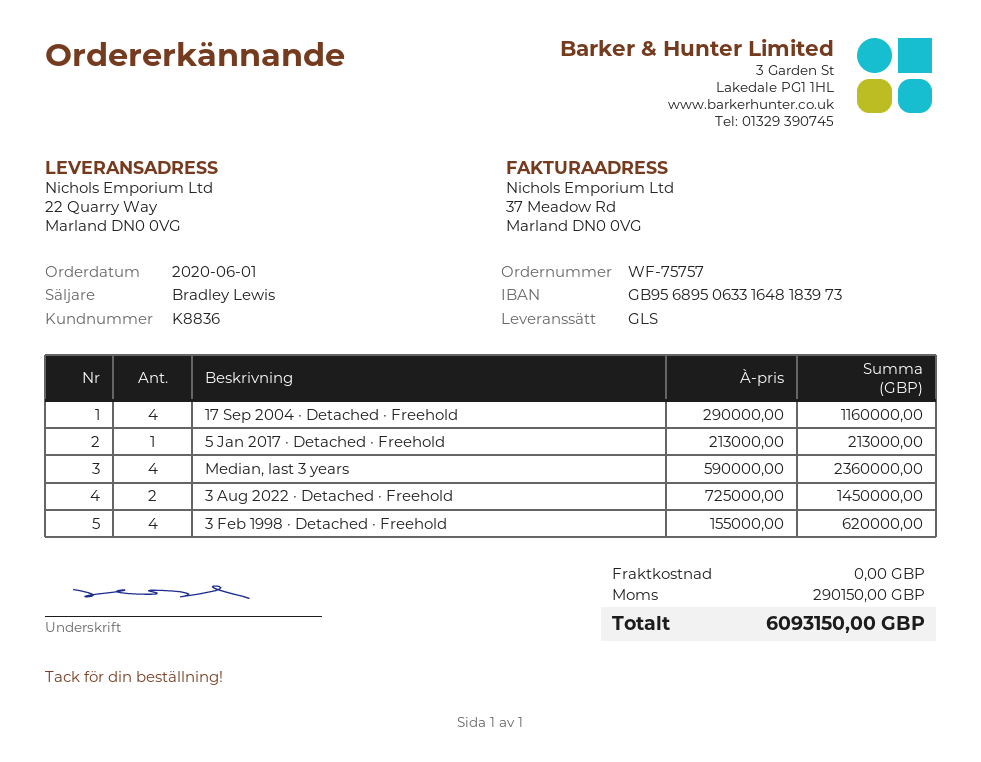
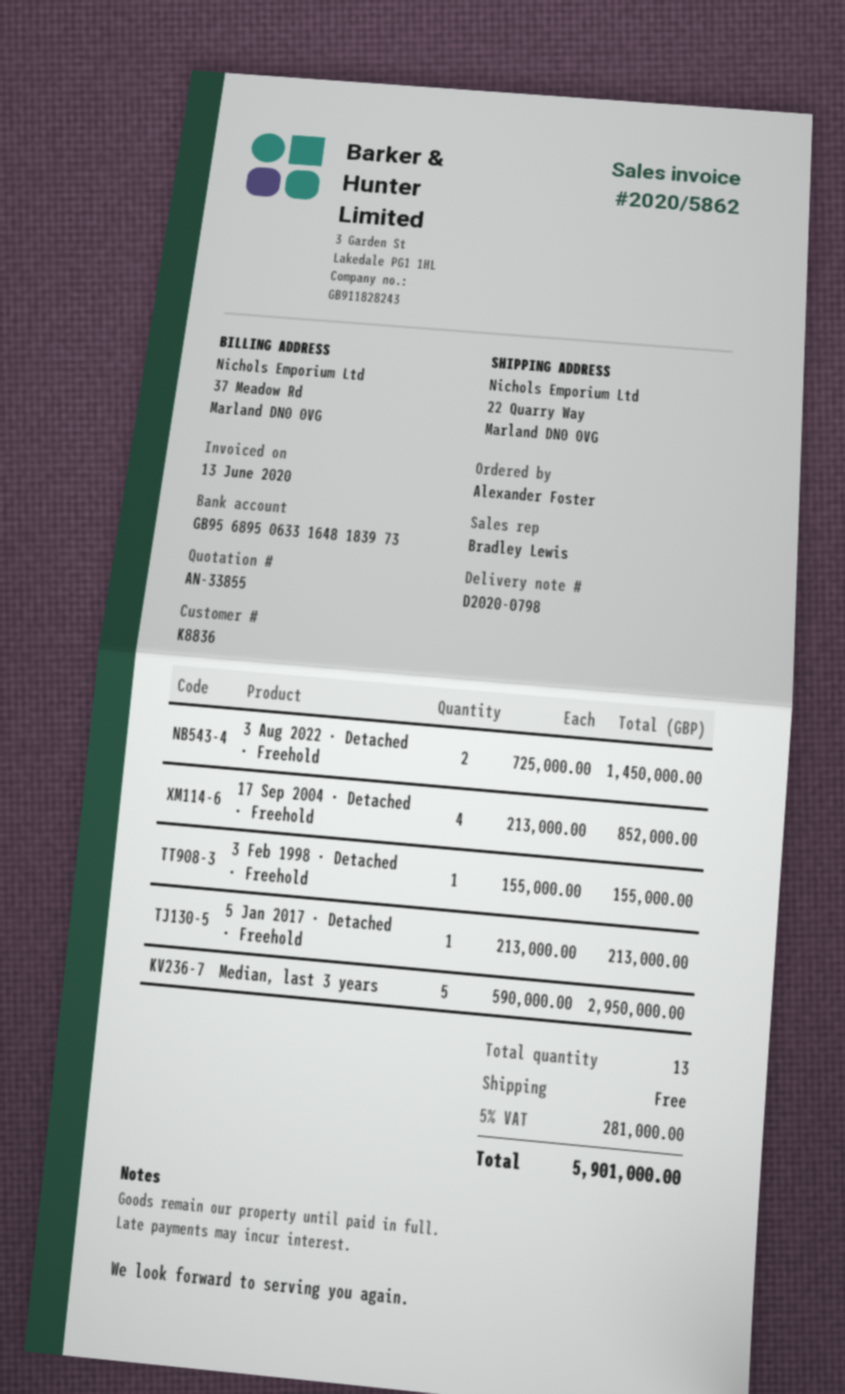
17 Sep 2004 · Detached · Freehold: 4 x 290000.00 = 1160000.00 -> 4 x 213000.00 = 852000.00
Median, last 3 years: 4 x 590000.00 = 2360000.00 -> 5 x 590000.00 = 2950000.00
3 Feb 1998 · Detached · Freehold: 4 x 155000.00 = 620000.00 -> 1 x 155000.00 = 155000.00
tax: 290150.00 -> 281000.00
total: 6093150.00 -> 5901000.00

